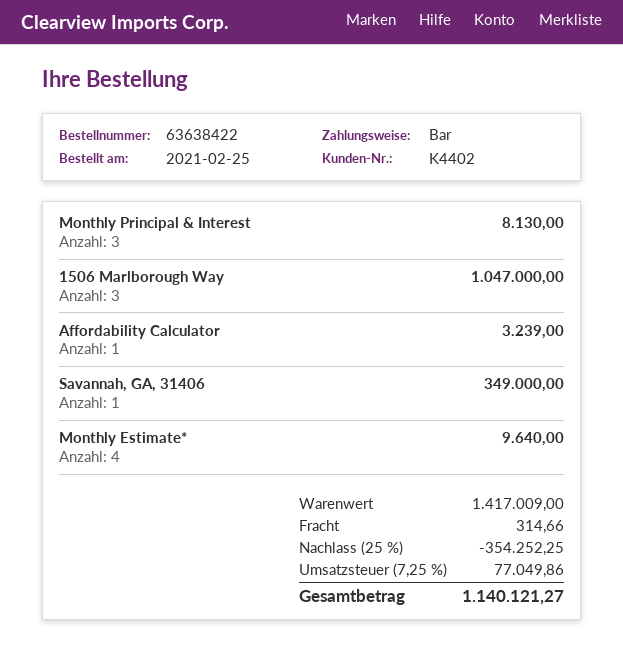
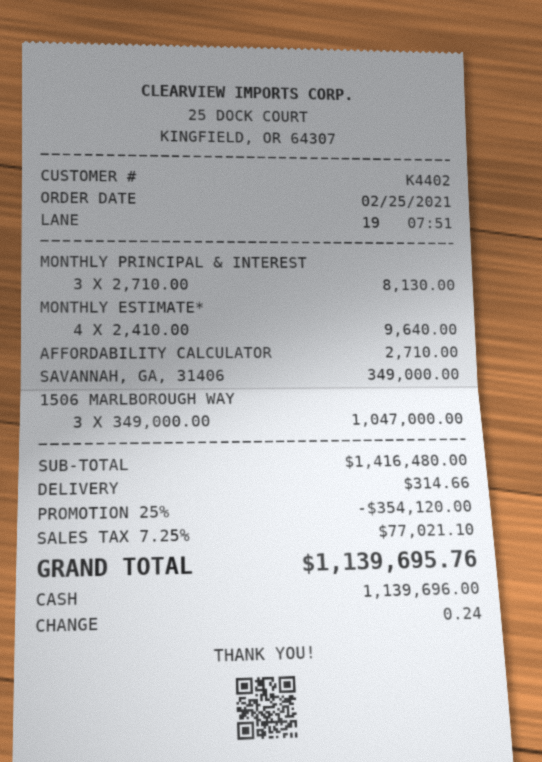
Affordability Calculator: 1 for 3239.00 -> 1 for 2710.00
subtotal: 1417009.00 -> 1416480.00
discount: 25% = 354252.25 -> 25% = 354120.00
tax: 7.25% = 77049.86 -> 7.25% = 77021.10
total: 1140121.27 -> 1139695.76

